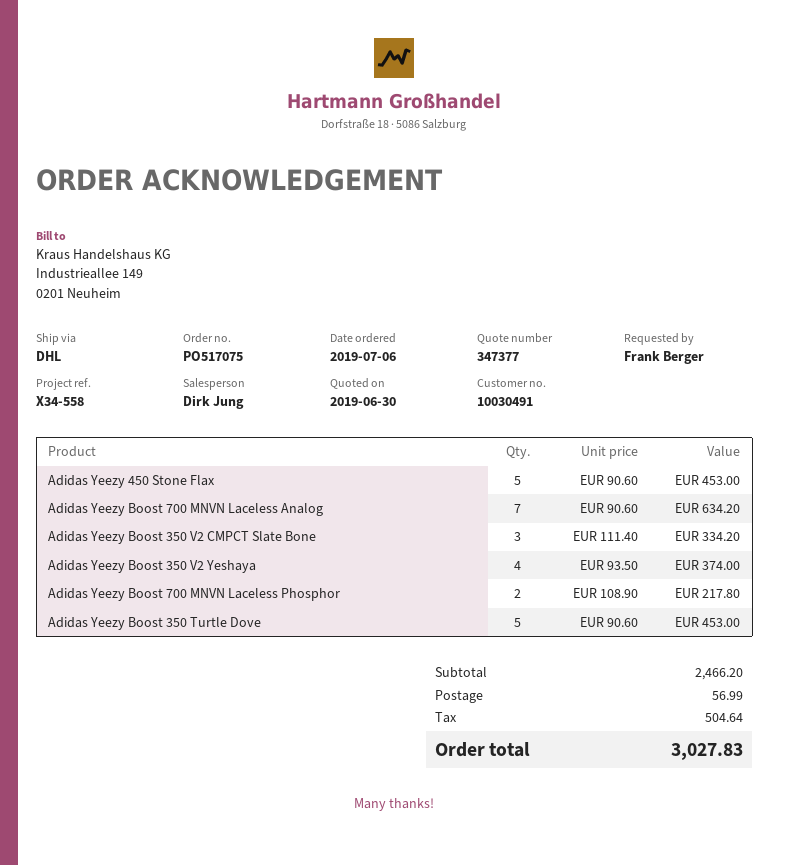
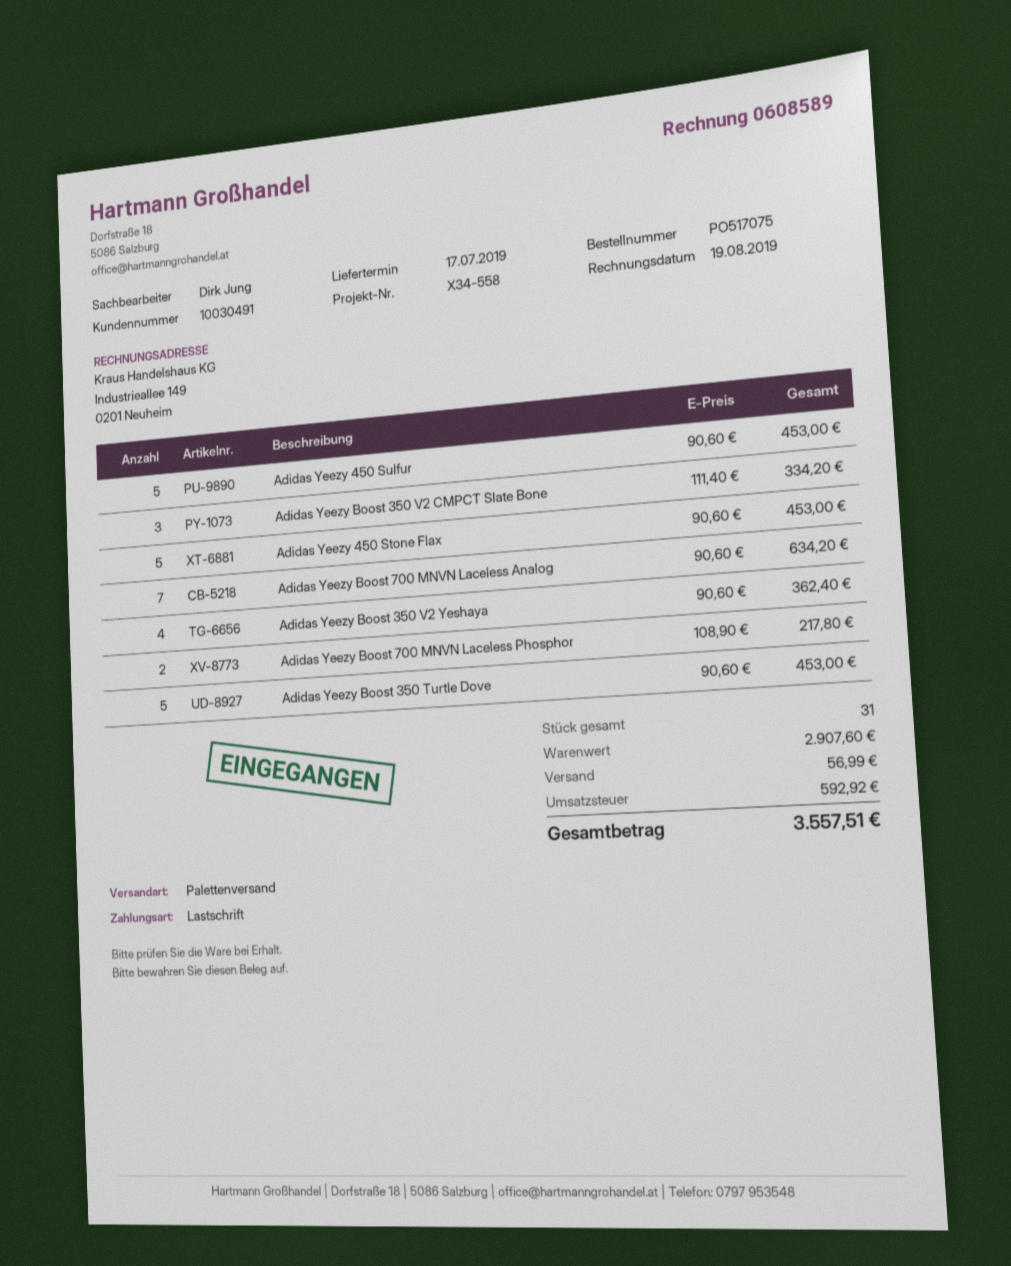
shipping method: DHL -> pallet freight
Adidas Yeezy Boost 350 V2 Yeshaya: 4 x 93.50 = 374.00 -> 4 x 90.60 = 362.40
Adidas Yeezy 450 Sulfur: none -> 5 x 90.60 = 453.00
subtotal: 2466.20 -> 2907.60
tax: 504.64 -> 592.92
total: 3027.83 -> 3557.51

